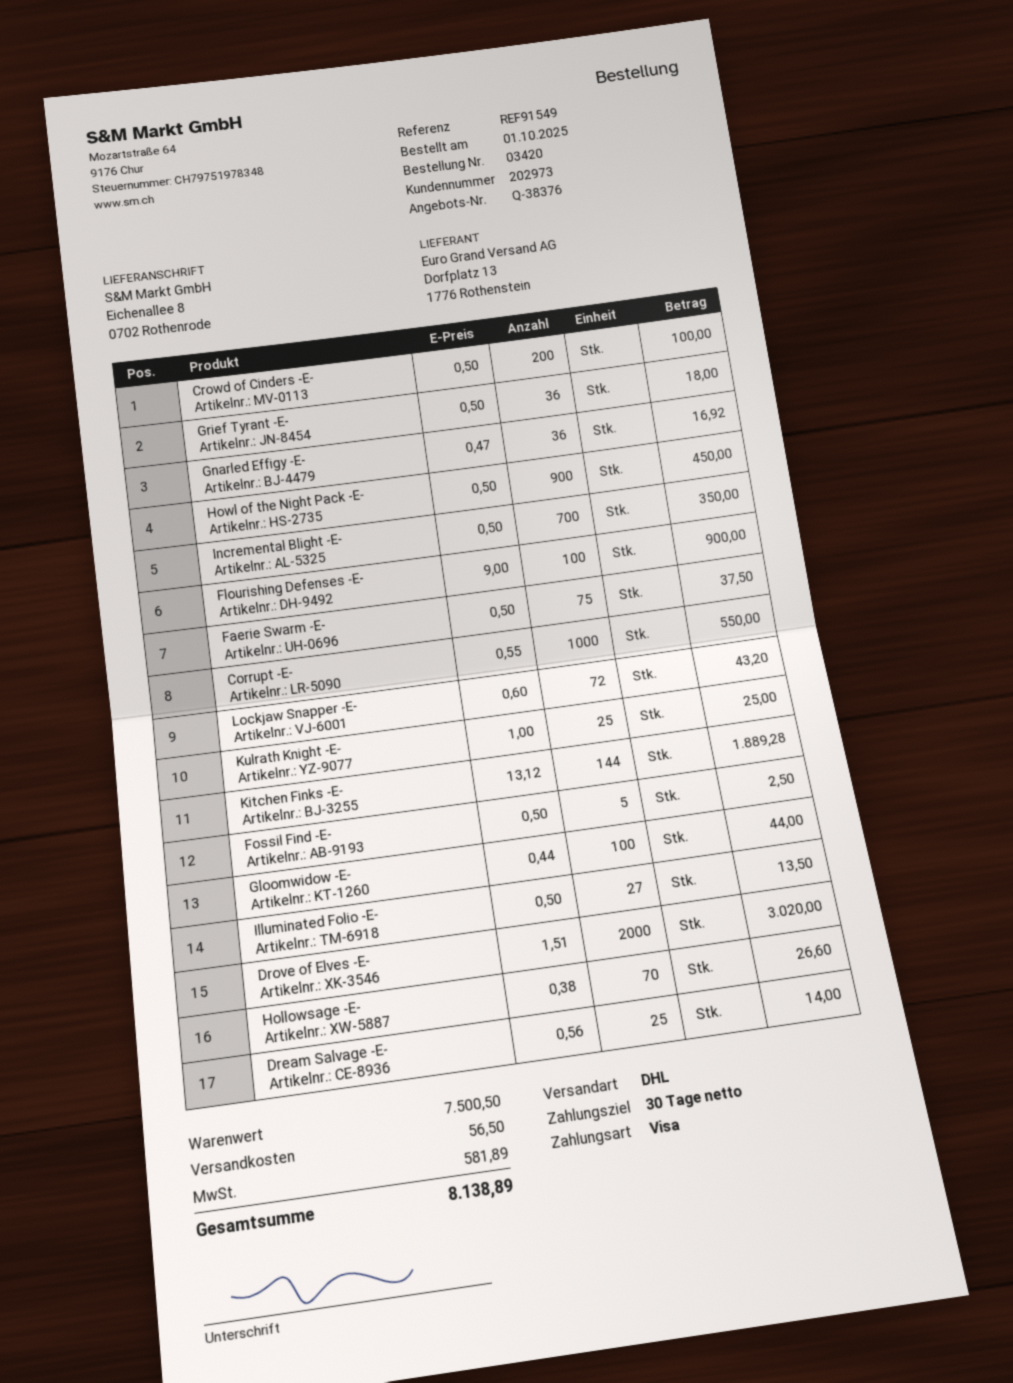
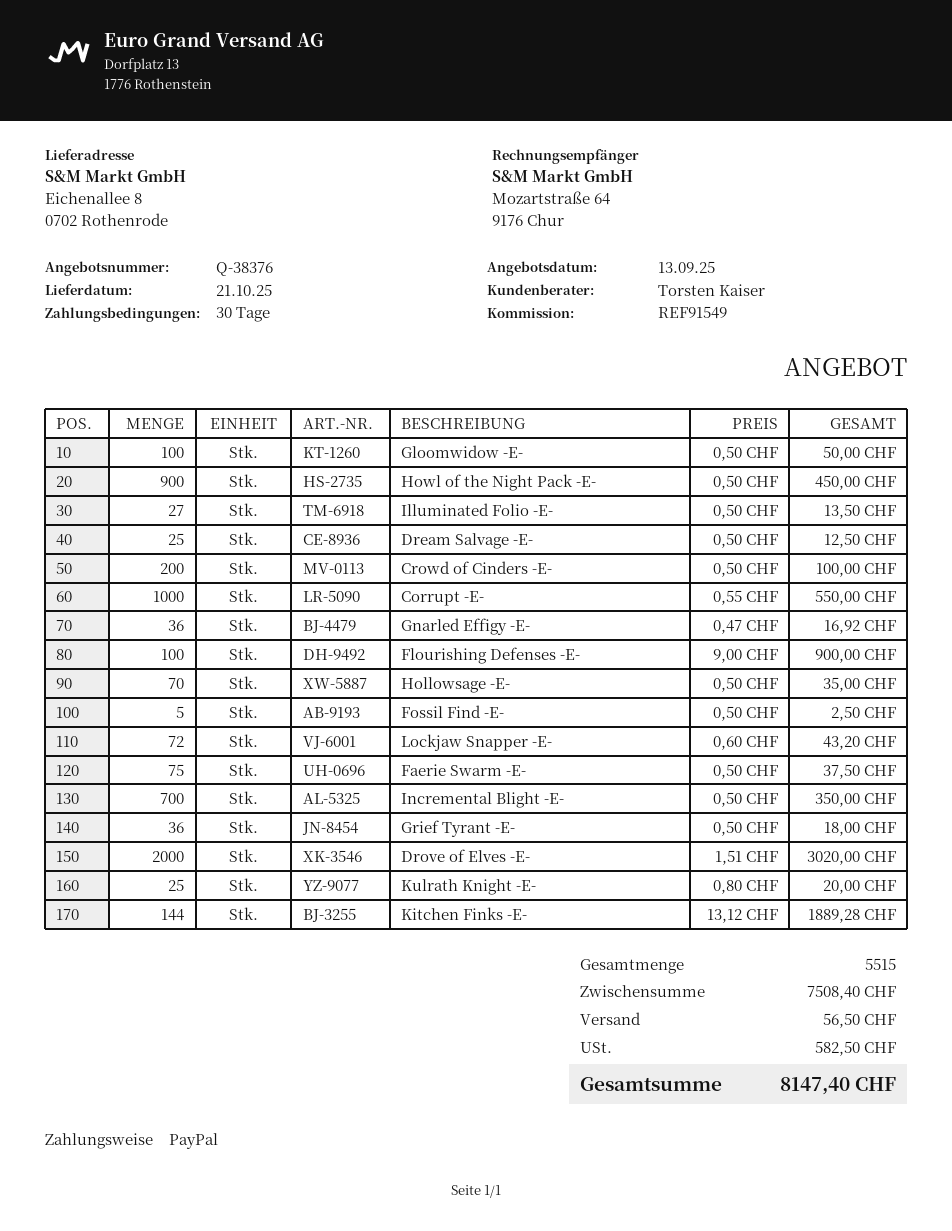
payment method: Visa -> PayPal
Kulrath Knight -E-: 25 x 1.00 = 25.00 -> 25 x 0.80 = 20.00
Gloomwidow -E-: 100 x 0.44 = 44.00 -> 100 x 0.50 = 50.00
Hollowsage -E-: 70 x 0.38 = 26.60 -> 70 x 0.50 = 35.00
Dream Salvage -E-: 25 x 0.56 = 14.00 -> 25 x 0.50 = 12.50
subtotal: 7500.50 -> 7508.40
tax: 581.89 -> 582.50
total: 8138.89 -> 8147.40

